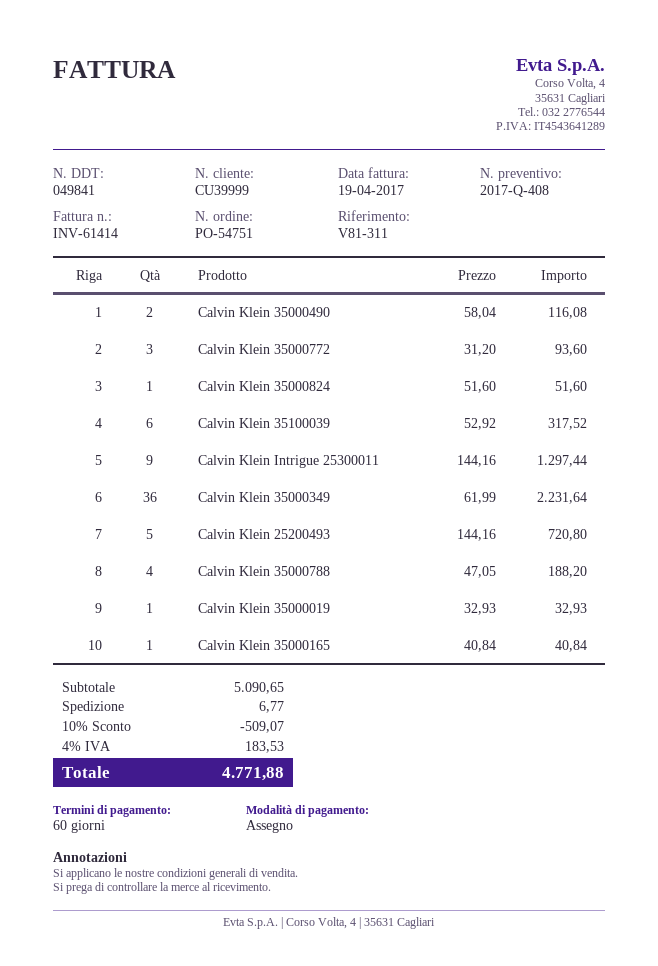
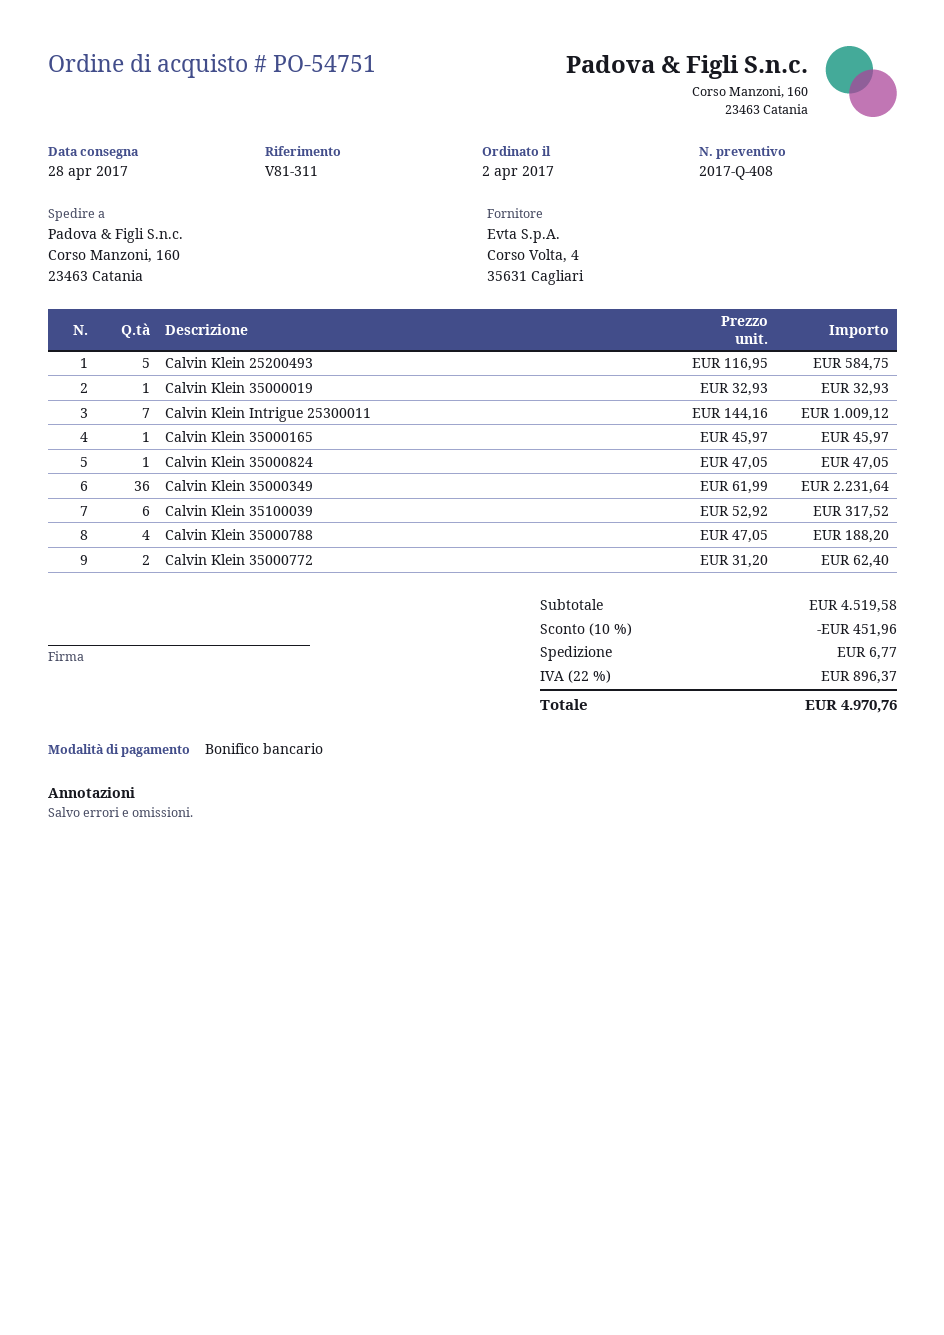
payment method: cheque -> bank transfer
Calvin Klein 35000490: 2 x 58.04 = 116.08 -> none
Calvin Klein 35000772: 3 x 31.20 = 93.60 -> 2 x 31.20 = 62.40
Calvin Klein 35000824: 1 x 51.60 = 51.60 -> 1 x 47.05 = 47.05
Calvin Klein Intrigue 25300011: 9 x 144.16 = 1297.44 -> 7 x 144.16 = 1009.12
Calvin Klein 25200493: 5 x 144.16 = 720.80 -> 5 x 116.95 = 584.75
Calvin Klein 35000165: 1 x 40.84 = 40.84 -> 1 x 45.97 = 45.97
subtotal: 5090.65 -> 4519.58
discount: 10% = 509.07 -> 10% = 451.96
tax: 4% = 183.53 -> 22% = 896.37
total: 4771.88 -> 4970.76

